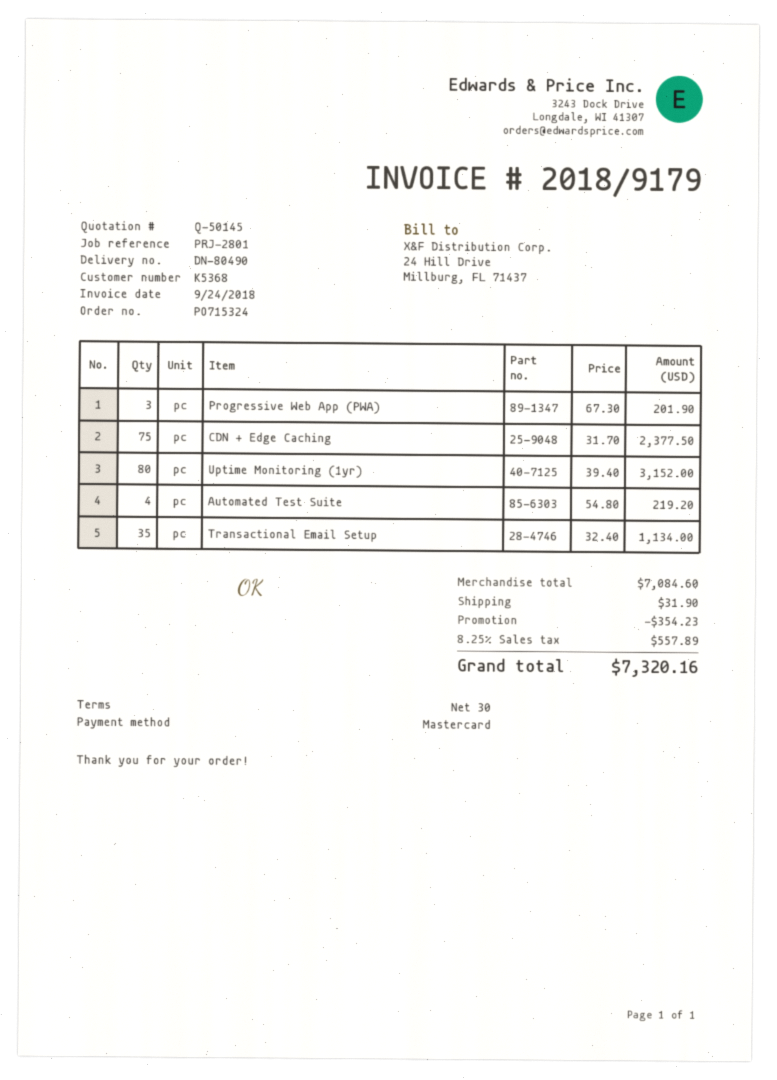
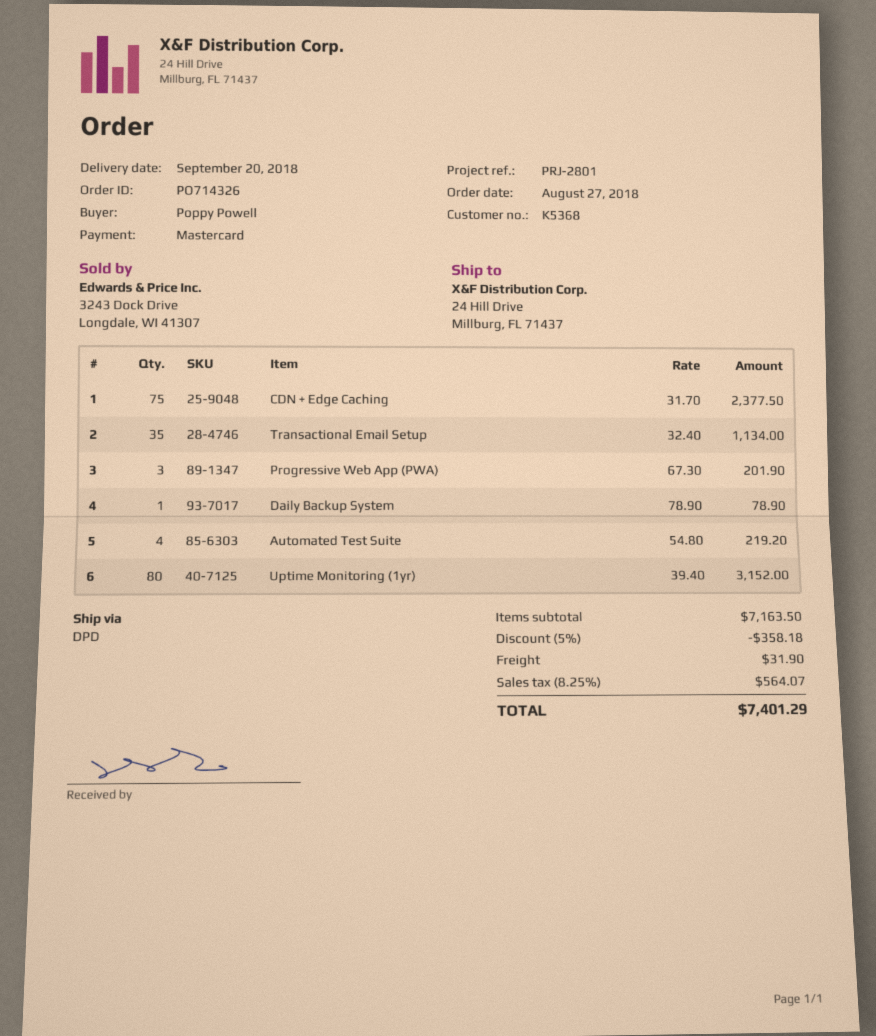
order number: PO715324 -> PO714326
Daily Backup System: none -> 1 x 78.90 = 78.90
subtotal: 7084.60 -> 7163.50
discount: 354.23 -> 358.18
tax: 8.25% = 557.89 -> 8.25% = 564.07
total: 7320.16 -> 7401.29

